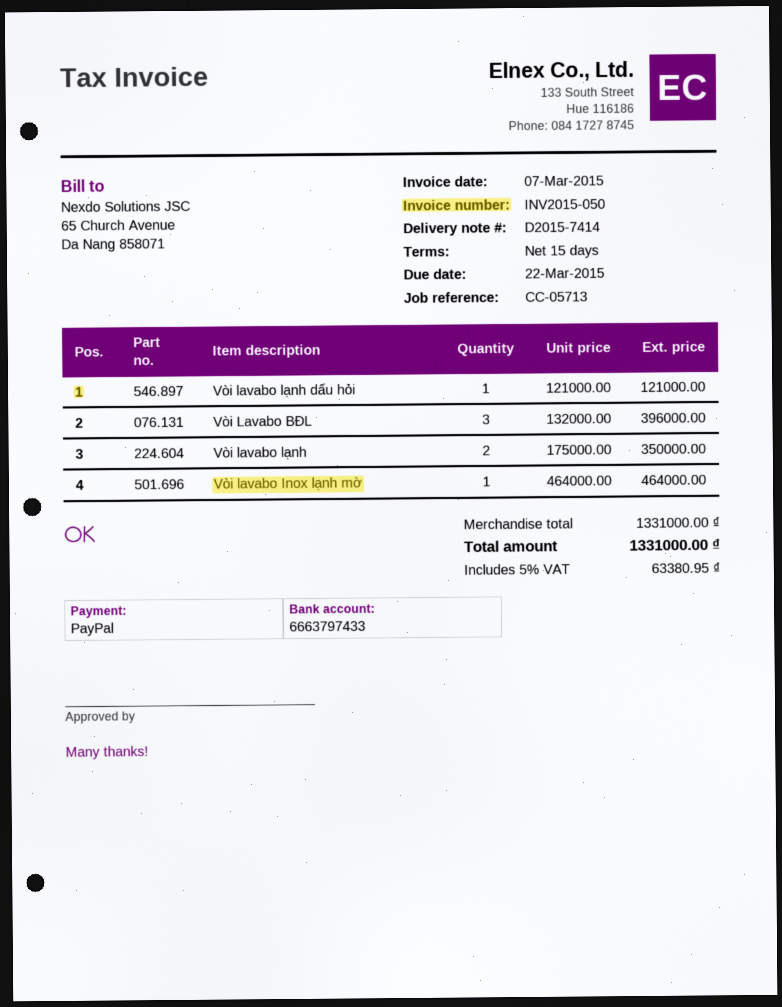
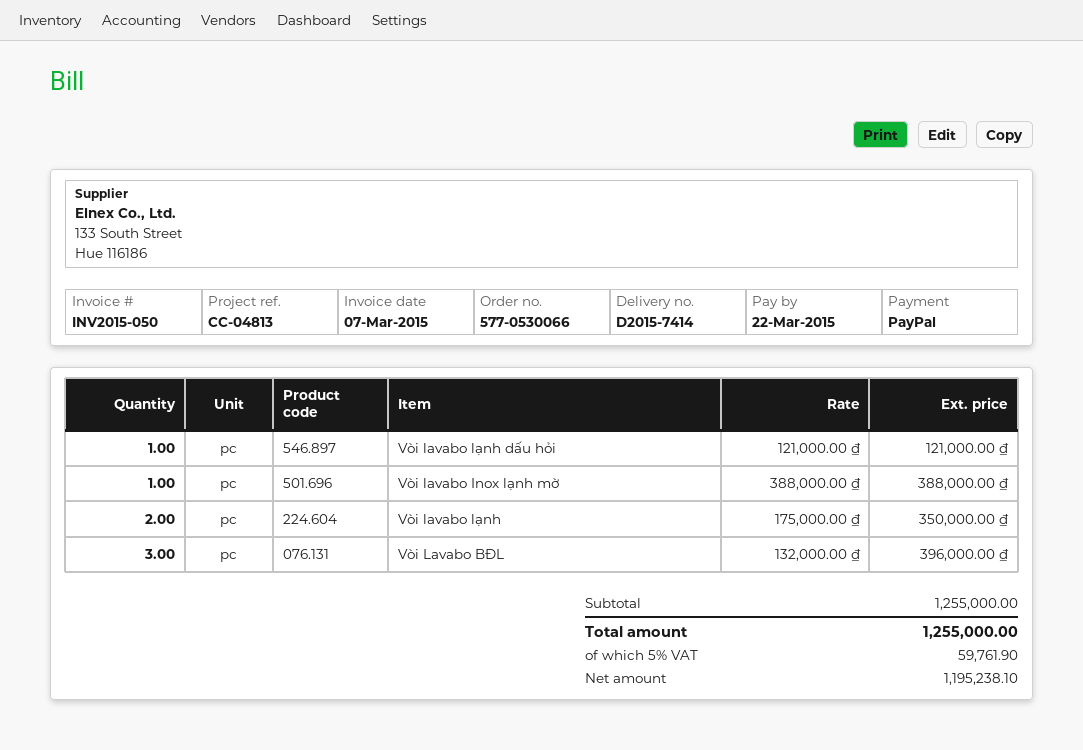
reference: CC-05713 -> CC-04813
Vòi lavabo Inox lạnh mờ: 1 x 464000.00 = 464000.00 -> 1 x 388000.00 = 388000.00
subtotal: 1331000.00 -> 1255000.00
tax: 5% = 63380.95 -> 5% = 59761.90
total: 1331000.00 -> 1255000.00

